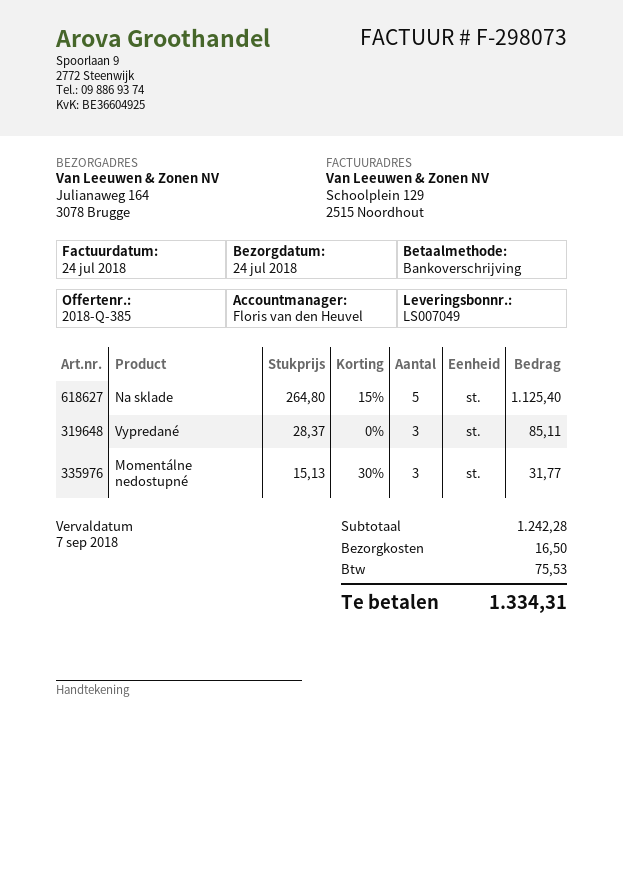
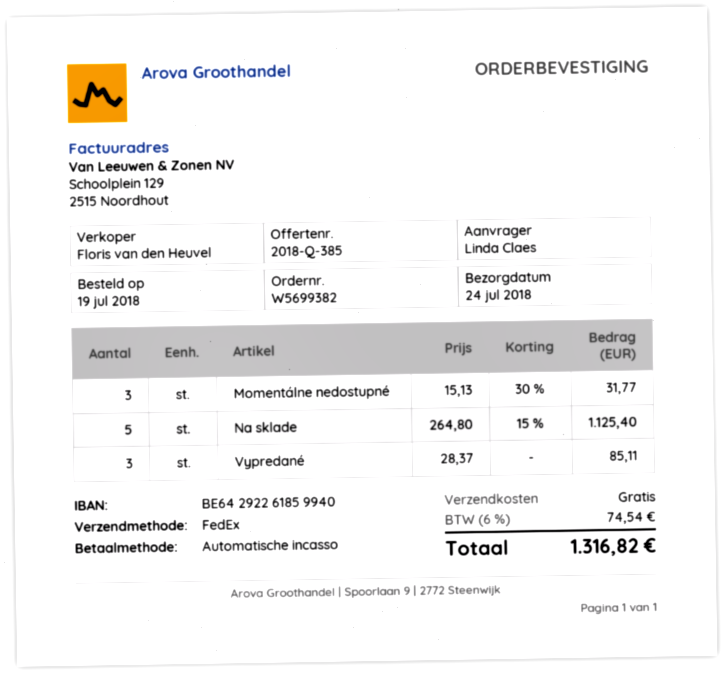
payment method: bank transfer -> direct debit
shipping: 16.50 -> 0.00
tax: 75.53 -> 74.54
total: 1334.31 -> 1316.82

